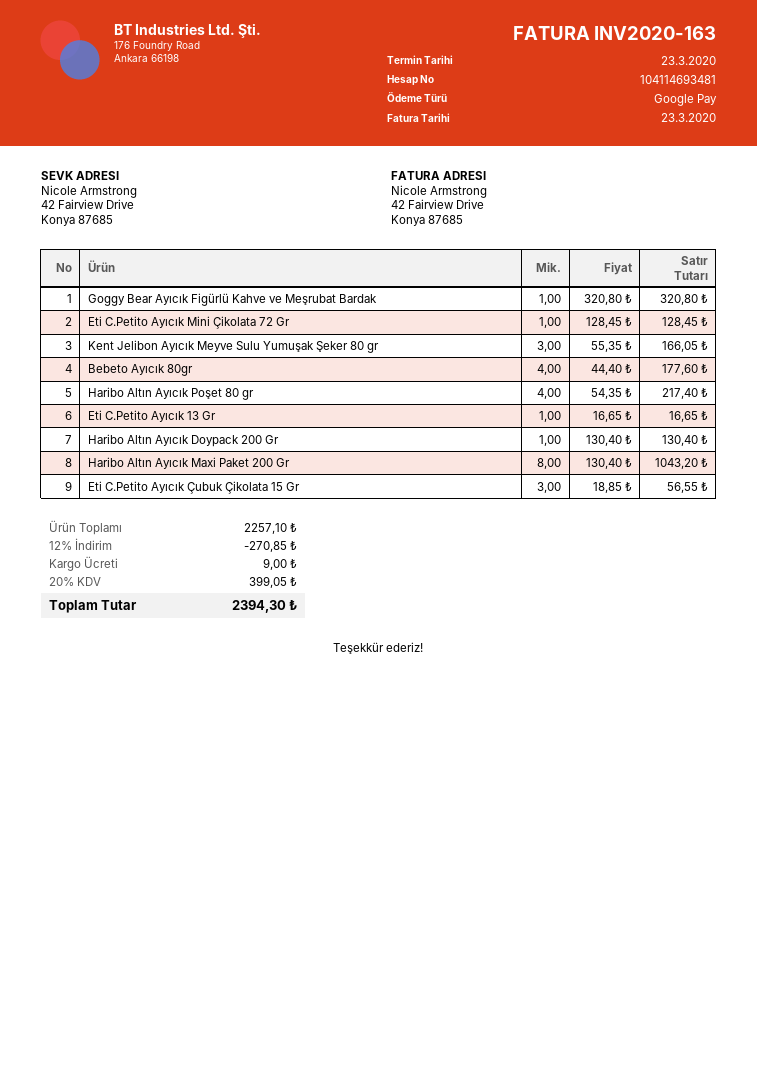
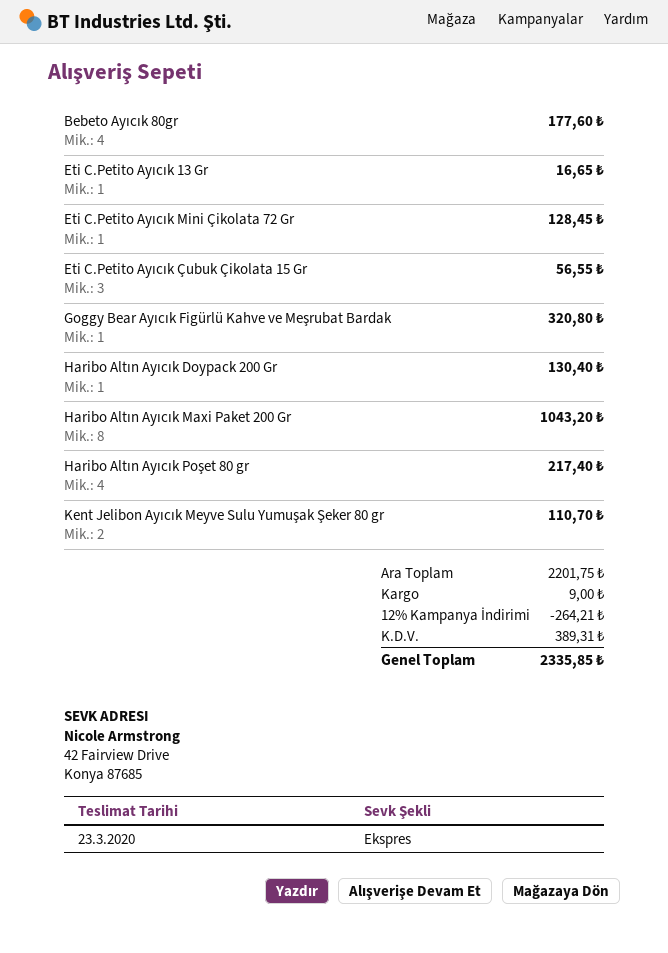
Kent Jelibon Ayıcık Meyve Sulu Yumuşak Şeker 80 gr: 3 for 166.05 -> 2 for 110.70
subtotal: 2257.10 -> 2201.75
discount: 12% = 270.85 -> 12% = 264.21
tax: 399.05 -> 389.31
total: 2394.30 -> 2335.85

